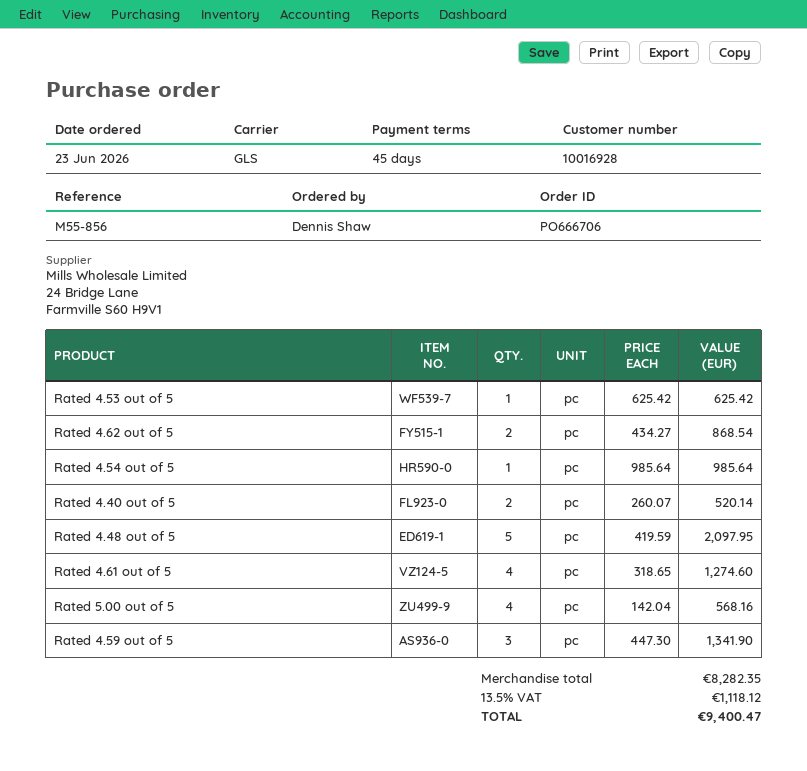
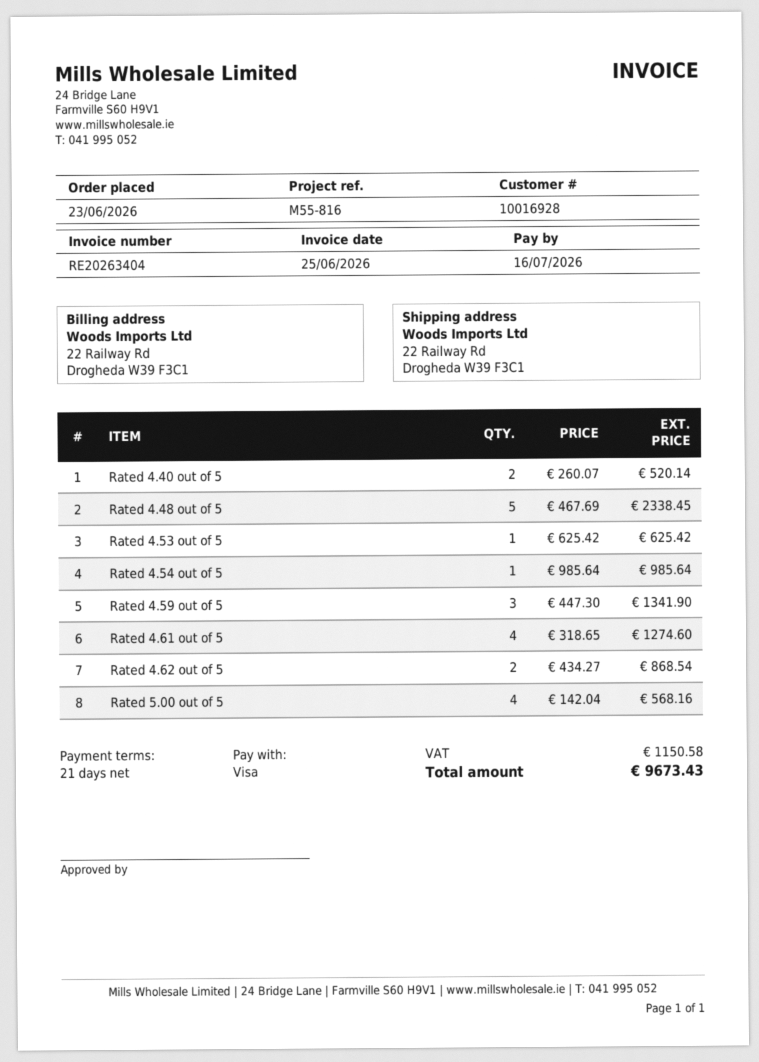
payment terms: 45 days -> 21 days
reference: M55-856 -> M55-816
Rated 4.48 out of 5: 5 x 419.59 = 2097.95 -> 5 x 467.69 = 2338.45
tax: 1118.12 -> 1150.58
total: 9400.47 -> 9673.43

